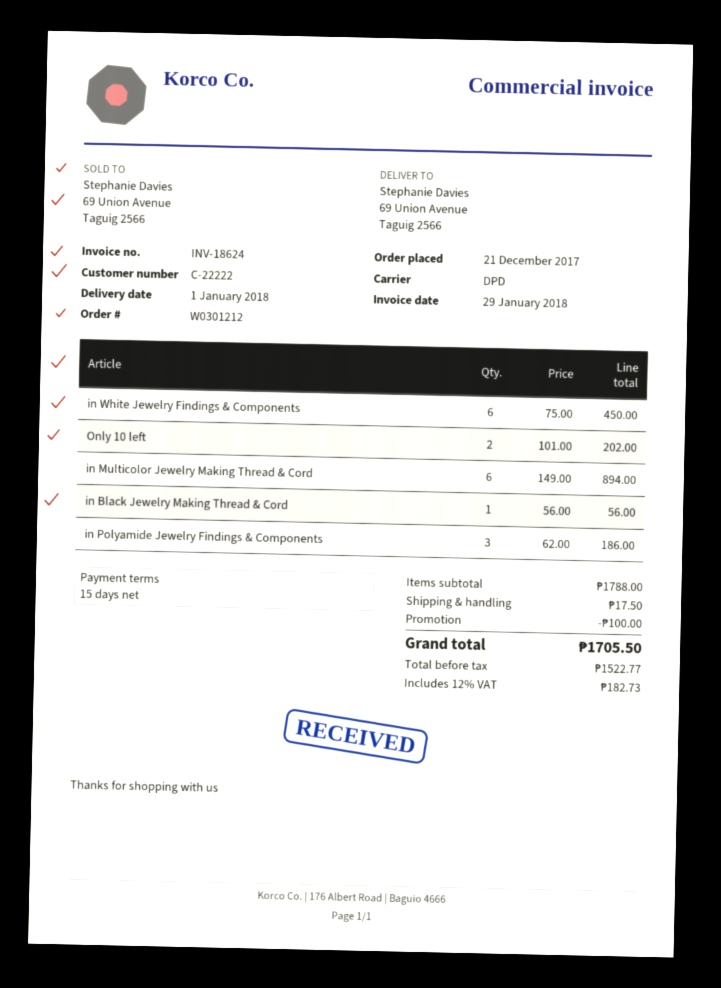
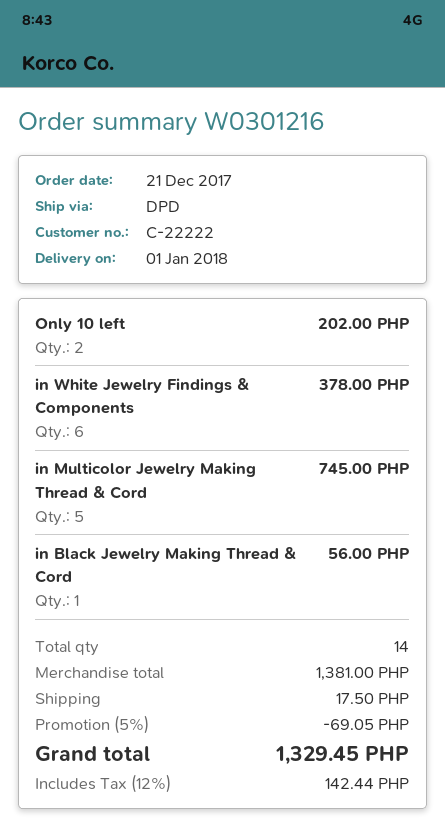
order number: W0301212 -> W0301216
in White Jewelry Findings & Components: 6 for 450.00 -> 6 for 378.00
in Multicolor Jewelry Making Thread & Cord: 6 for 894.00 -> 5 for 745.00
in Polyamide Jewelry Findings & Components: 3 for 186.00 -> none
subtotal: 1788.00 -> 1381.00
discount: 100.00 -> 69.05
tax: 12% = 182.73 -> 12% = 142.44
total: 1705.50 -> 1329.45

